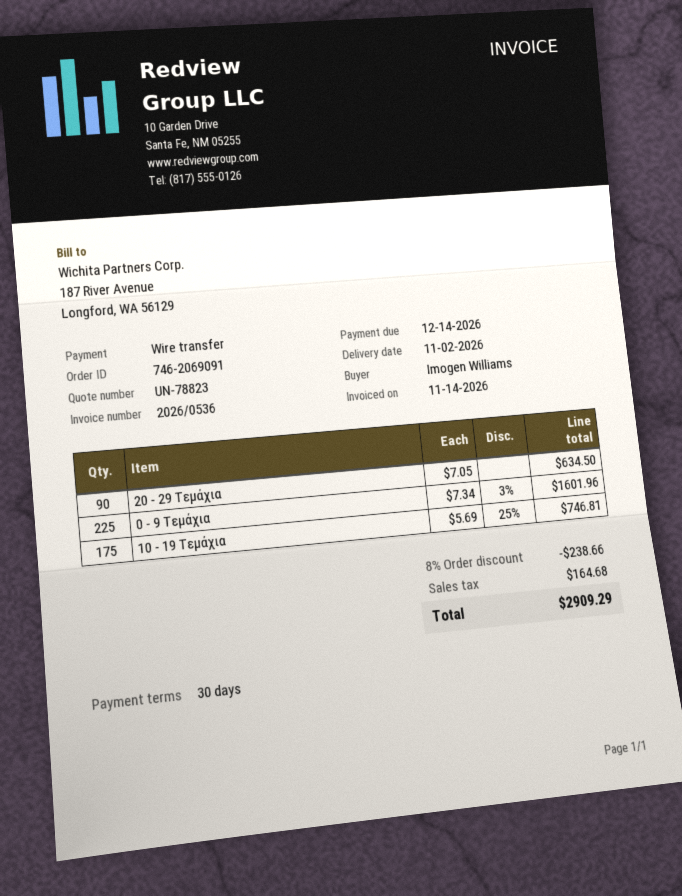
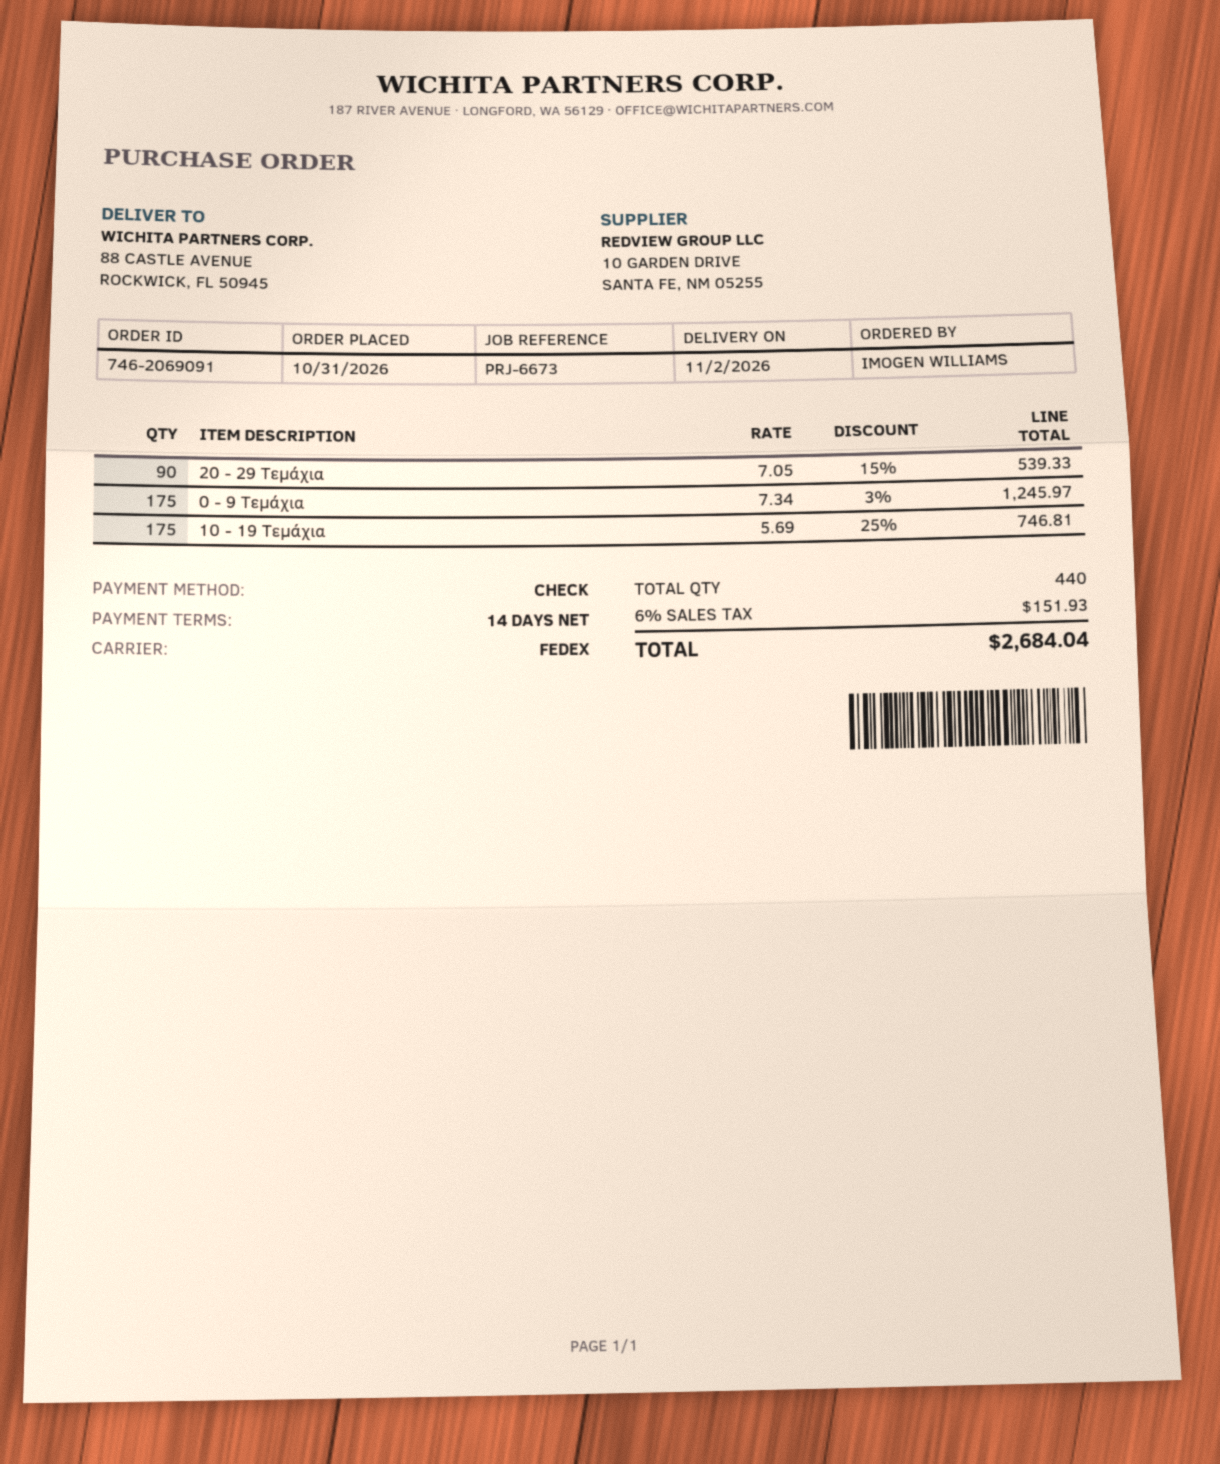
payment terms: 30 days -> 14 days
payment method: bank transfer -> cheque
20 - 29 Τεμάχια: 90 x 7.05 = 634.50 -> 90 x 7.05 - 15% = 539.33
0 - 9 Τεμάχια: 225 x 7.34 - 3% = 1601.96 -> 175 x 7.34 - 3% = 1245.97
discount: 8% = 238.66 -> none
tax: 164.68 -> 151.93
total: 2909.29 -> 2684.04

